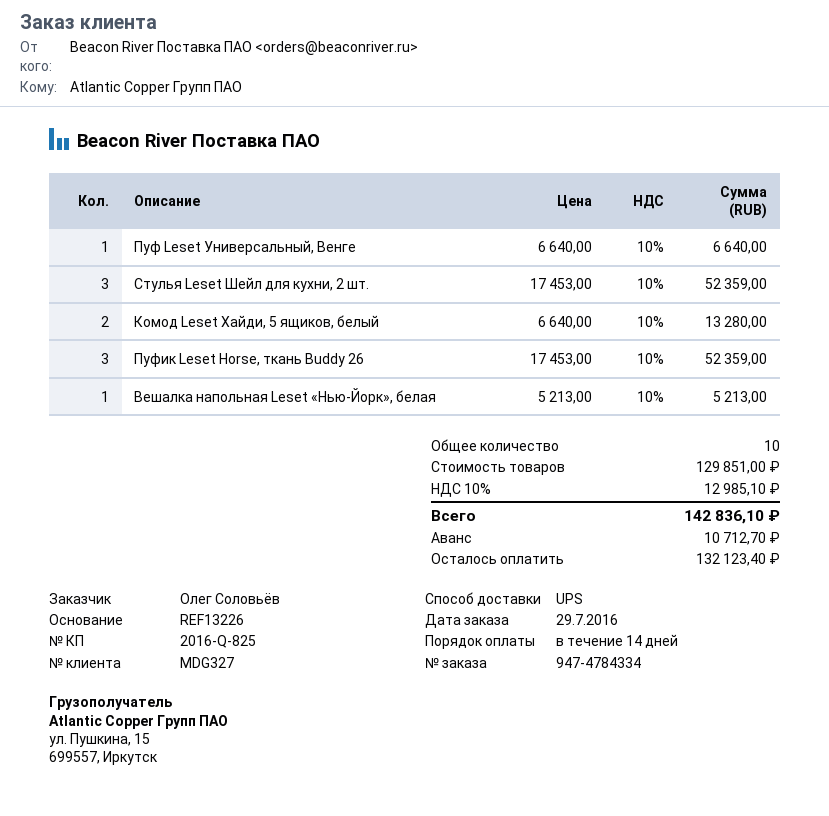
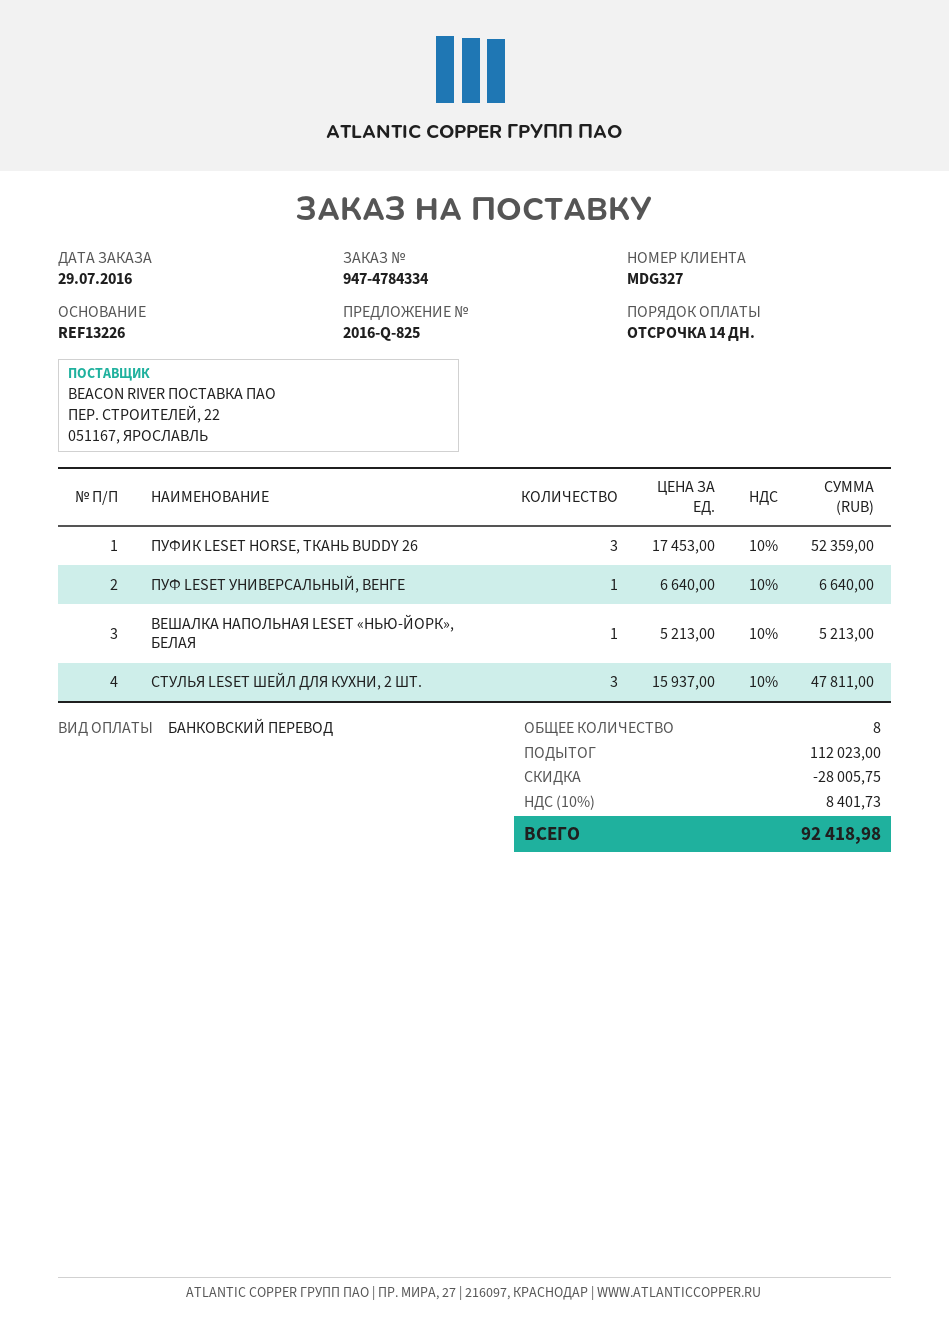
Стулья Leset Шейл для кухни, 2 шт.: 3 x 17453.00 = 52359.00 -> 3 x 15937.00 = 47811.00
Комод Leset Хайди, 5 ящиков, белый: 2 x 6640.00 = 13280.00 -> none
total quantity: 10 -> 8
subtotal: 129851.00 -> 112023.00
discount: none -> 28005.75
tax: 10% = 12985.10 -> 10% = 8401.73
total: 142836.10 -> 92418.98

